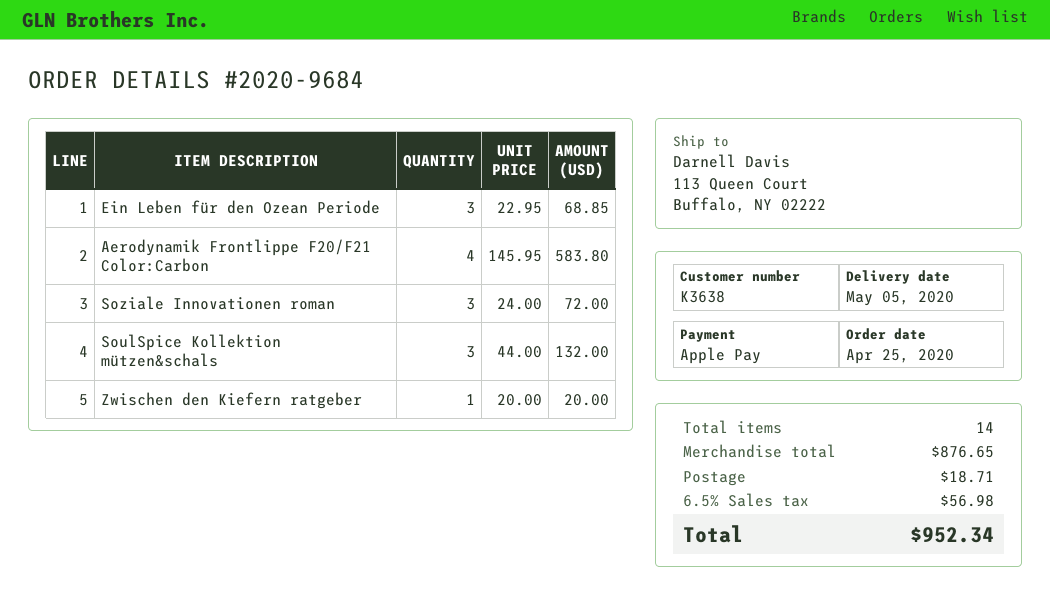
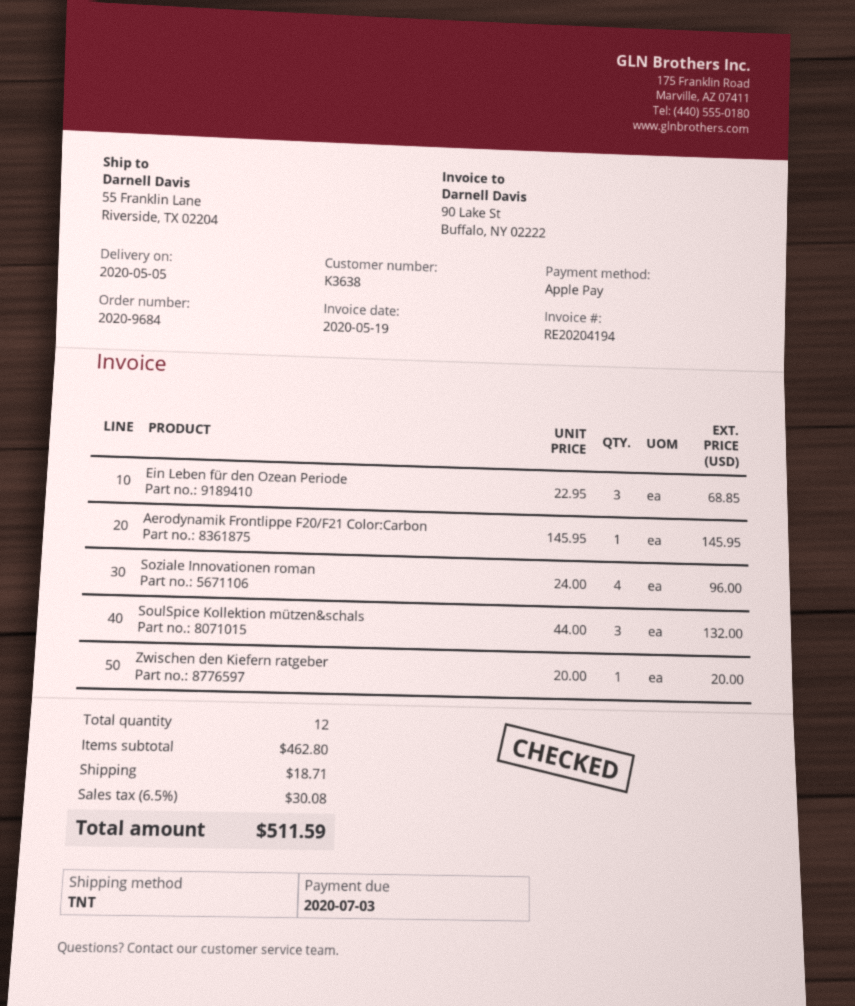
ship to: 113 Queen Court, Buffalo, NY 02222 -> 55 Franklin Lane, Riverside, TX 02204
Aerodynamik Frontlippe F20/F21 Color:Carbon: 4 x 145.95 = 583.80 -> 1 x 145.95 = 145.95
Soziale Innovationen roman: 3 x 24.00 = 72.00 -> 4 x 24.00 = 96.00
total quantity: 14 -> 12
subtotal: 876.65 -> 462.80
tax: 6.5% = 56.98 -> 6.5% = 30.08
total: 952.34 -> 511.59

